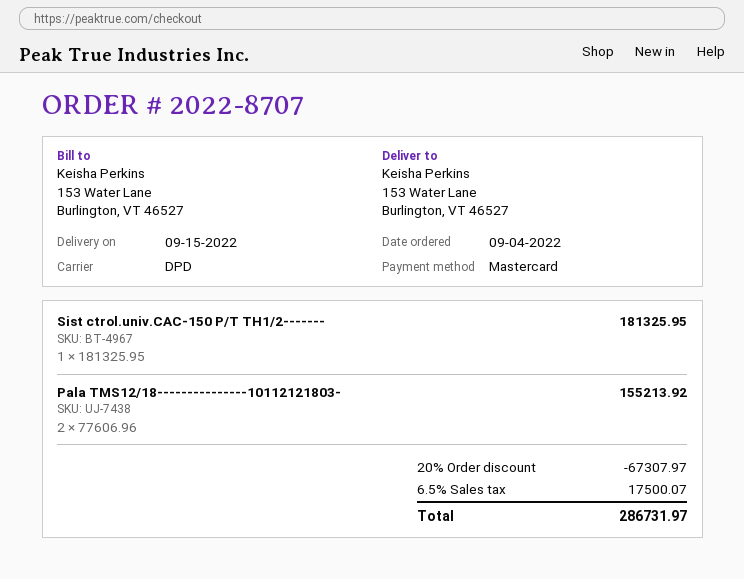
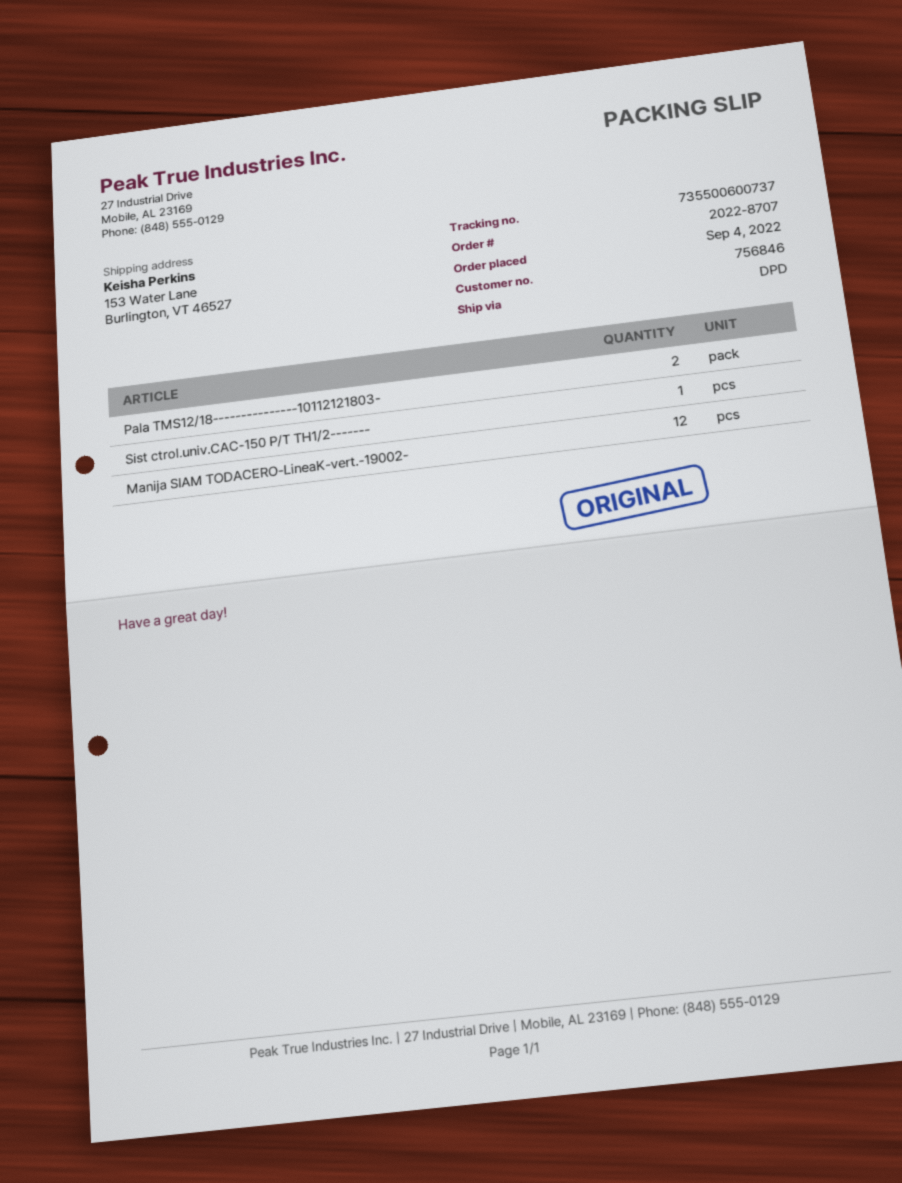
Manija SIAM TODACERO-LineaK-vert.-19002-: none -> 12

